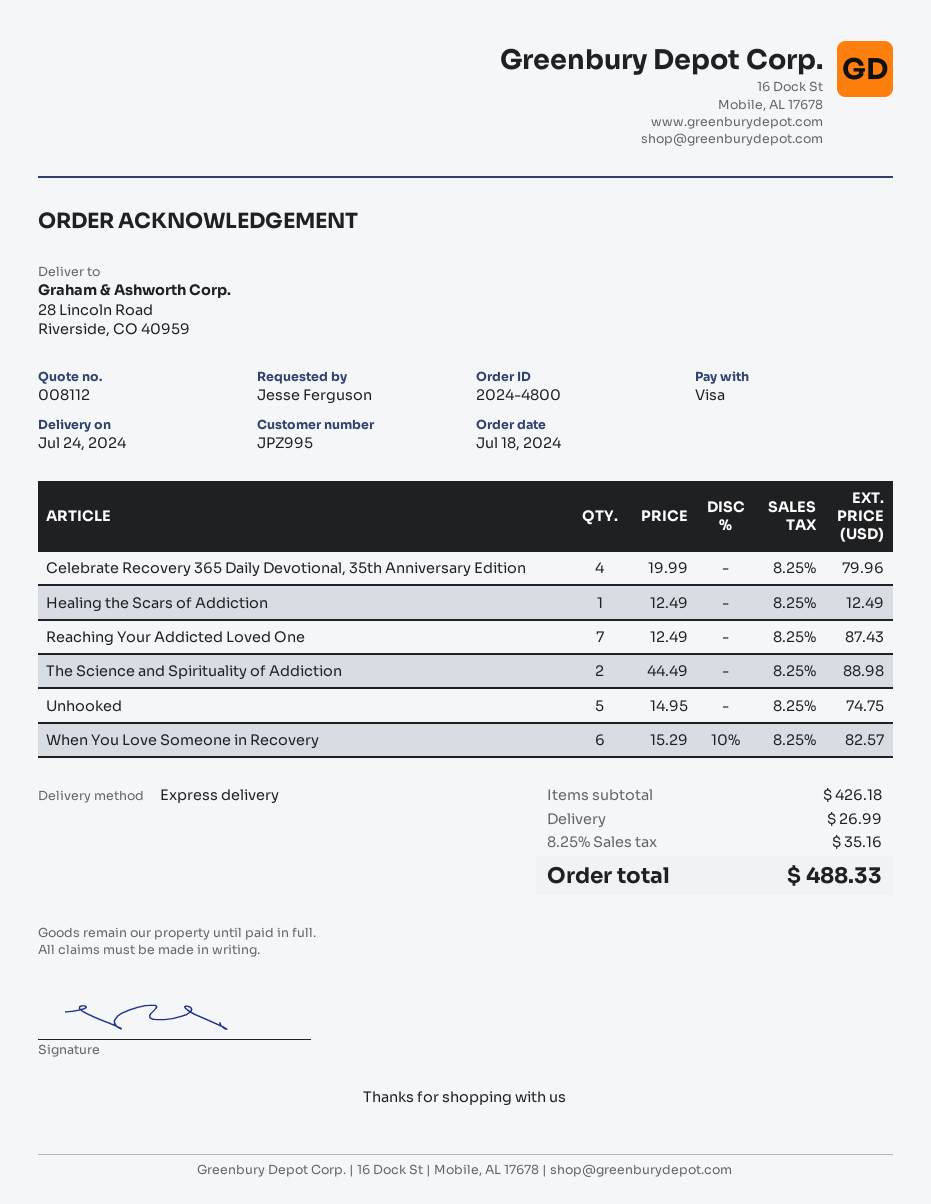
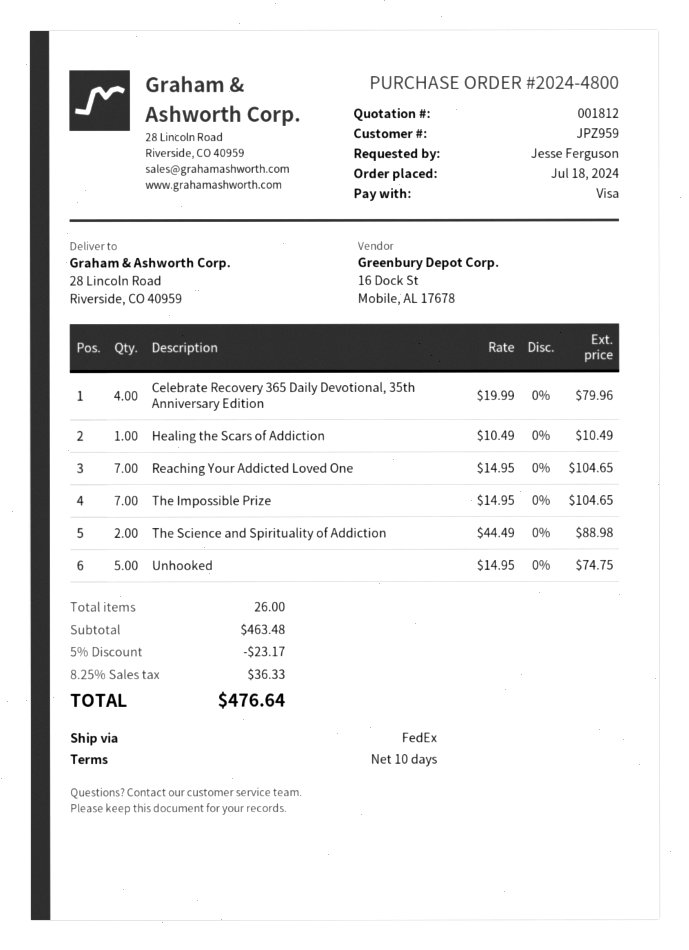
quote number: 008112 -> 001812
customer number: JPZ995 -> JPZ959
shipping method: express -> FedEx
Healing the Scars of Addiction: 1 x 12.49 = 12.49 -> 1 x 10.49 = 10.49
Reaching Your Addicted Loved One: 7 x 12.49 = 87.43 -> 7 x 14.95 = 104.65
When You Love Someone in Recovery: 6 x 15.29 - 10% = 82.57 -> none
The Impossible Prize: none -> 7 x 14.95 = 104.65
subtotal: 426.18 -> 463.48
discount: none -> 5% = 23.17
shipping: 26.99 -> none
tax: 8.25% = 35.16 -> 8.25% = 36.33
total: 488.33 -> 476.64

